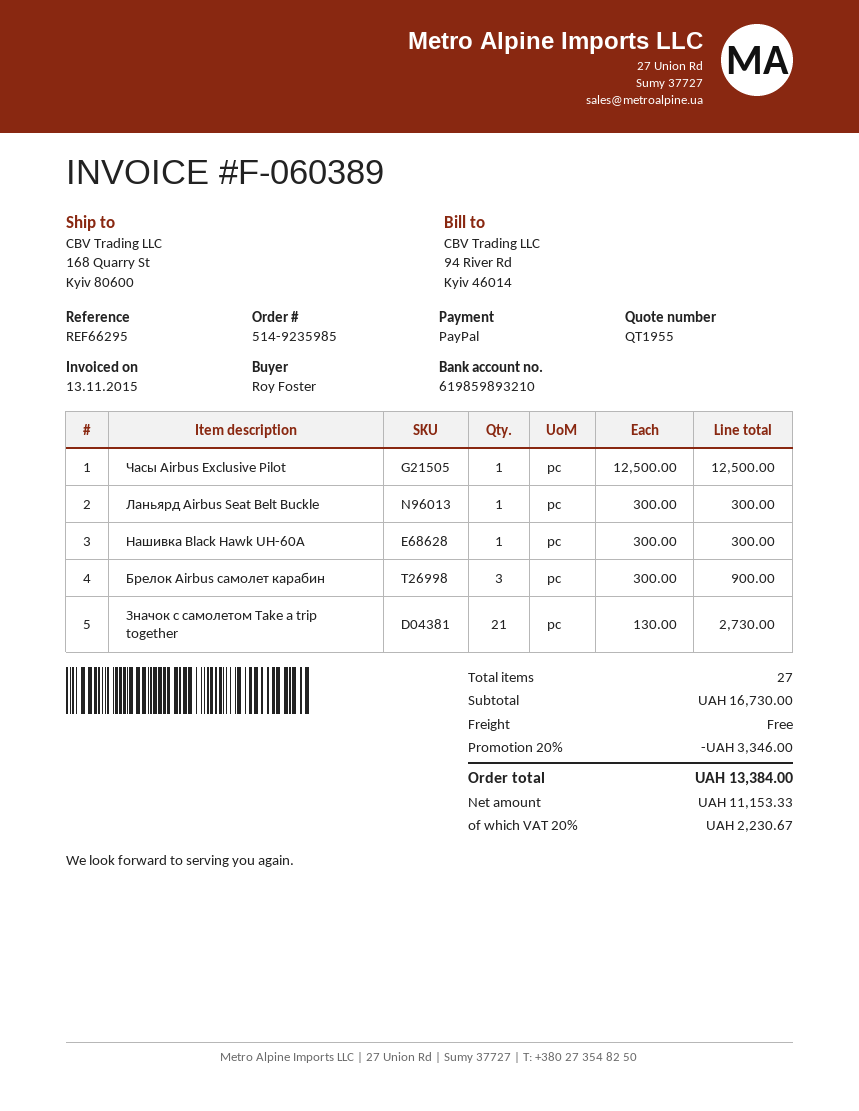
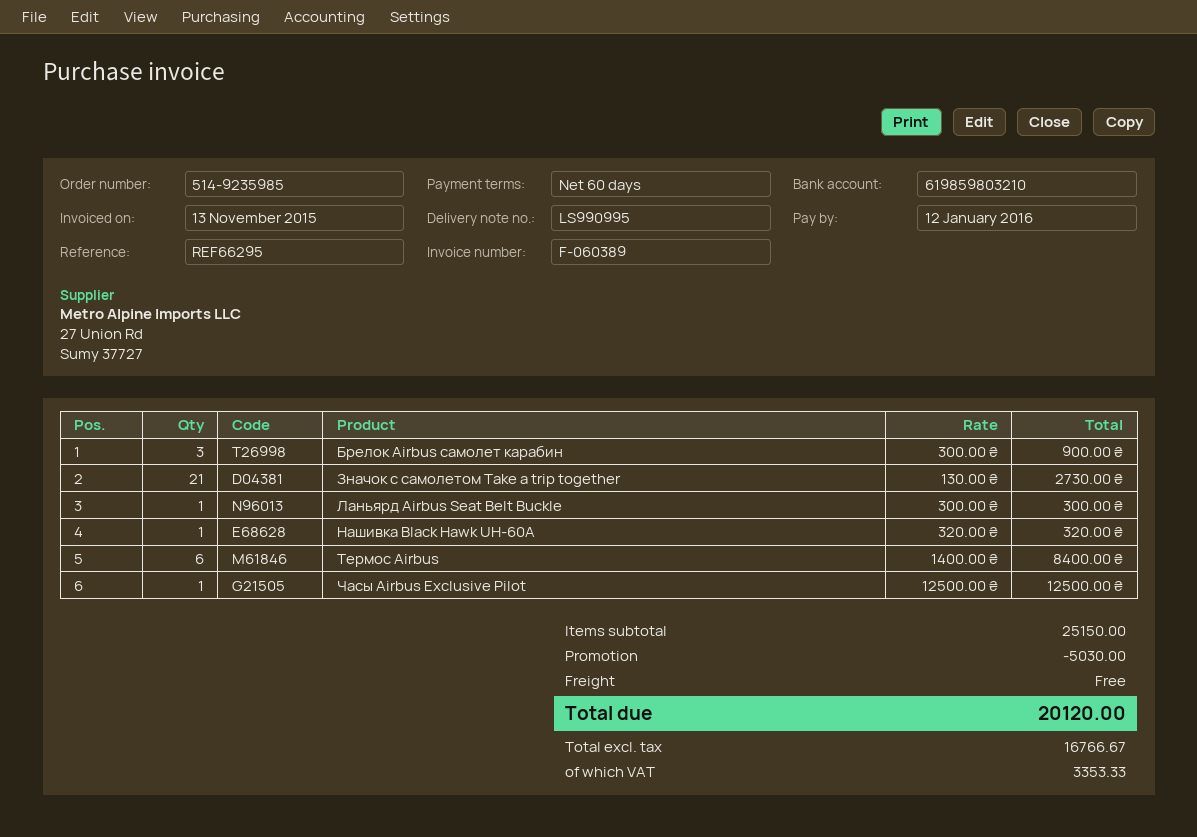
bank account: 619859893210 -> 619859803210
Нашивка Black Hawk UH-60A: 1 x 300.00 = 300.00 -> 1 x 320.00 = 320.00
Термос Airbus: none -> 6 x 1400.00 = 8400.00
subtotal: 16730.00 -> 25150.00
discount: 3346.00 -> 5030.00
net: 11153.33 -> 16766.67
tax: 2230.67 -> 3353.33
total: 13384.00 -> 20120.00

